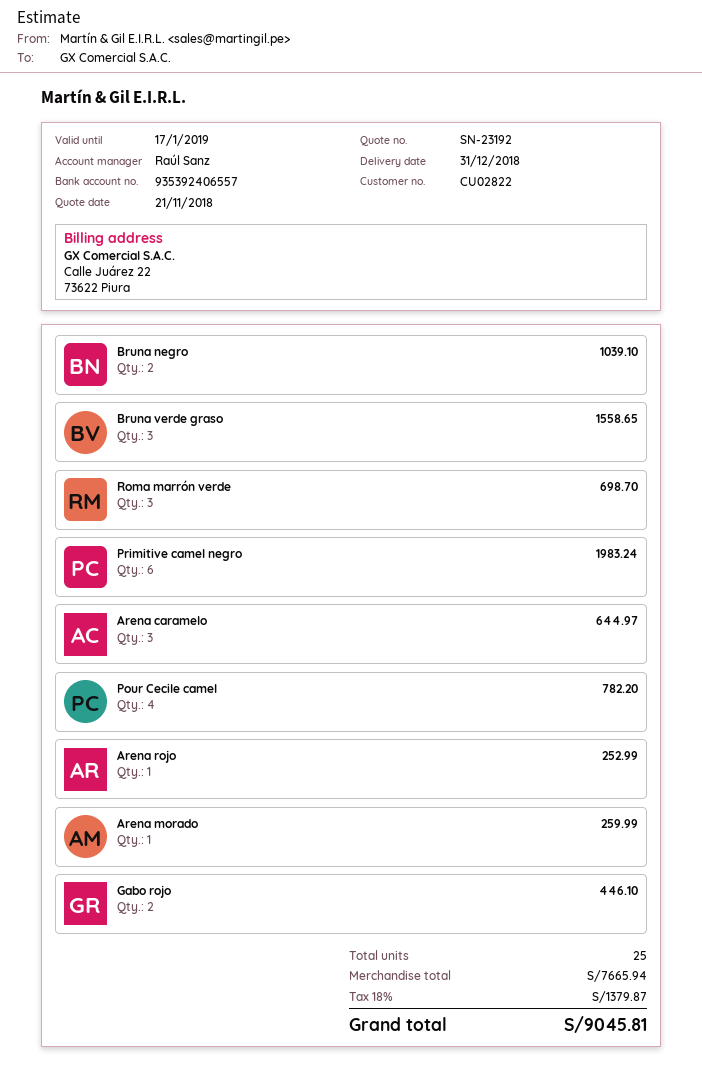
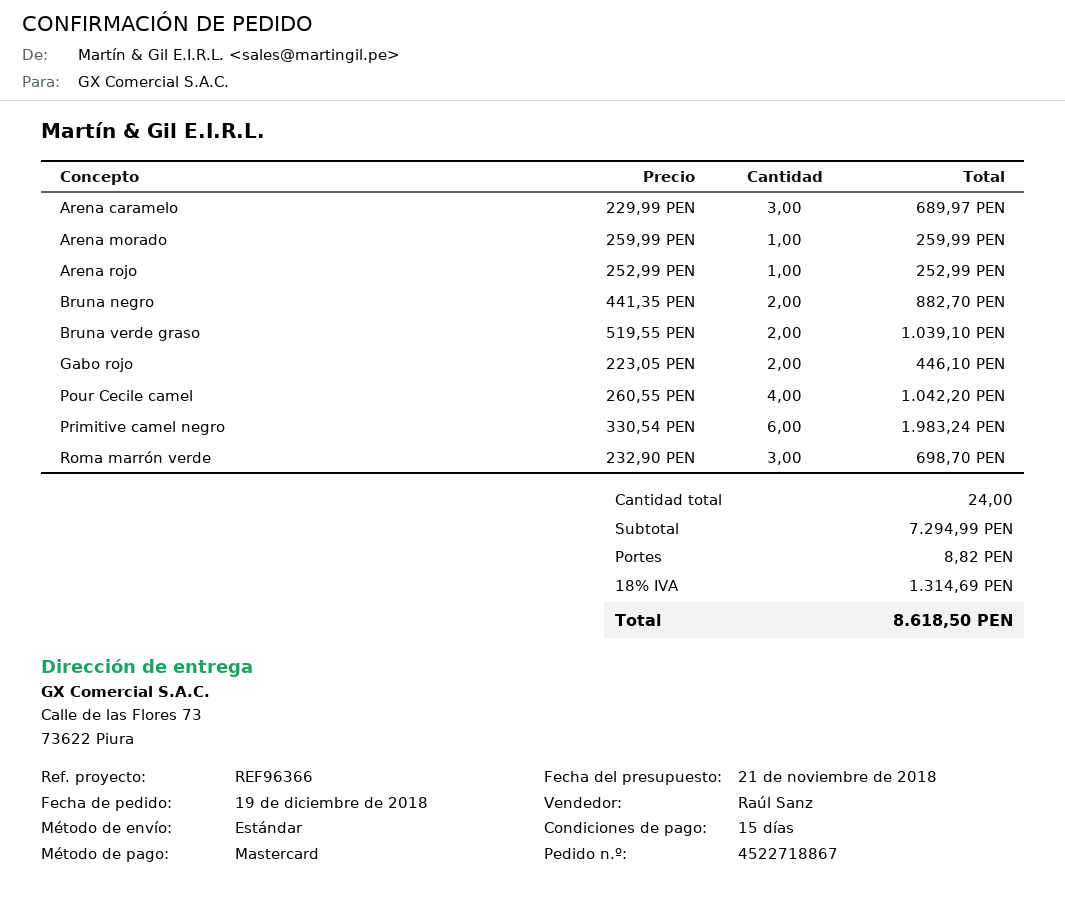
Bruna negro: 2 for 1039.10 -> 2 for 882.70
Bruna verde graso: 3 for 1558.65 -> 2 for 1039.10
Arena caramelo: 3 for 644.97 -> 3 for 689.97
Pour Cecile camel: 4 for 782.20 -> 4 for 1042.20
total quantity: 25 -> 24
subtotal: 7665.94 -> 7294.99
shipping: none -> 8.82
tax: 18% = 1379.87 -> 18% = 1314.69
total: 9045.81 -> 8618.50

